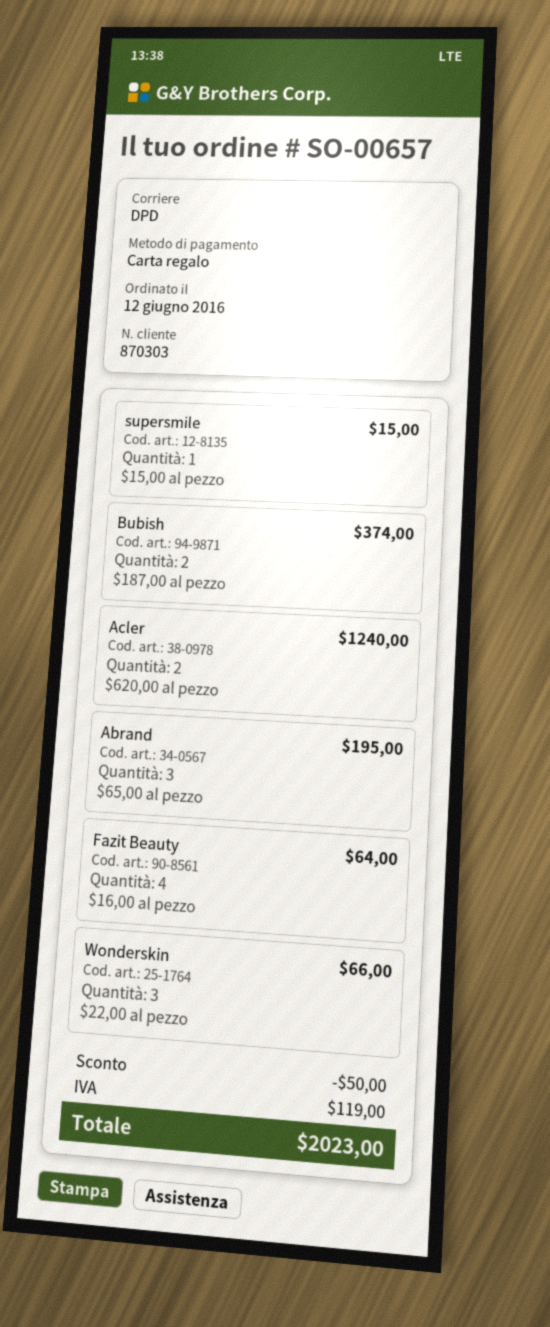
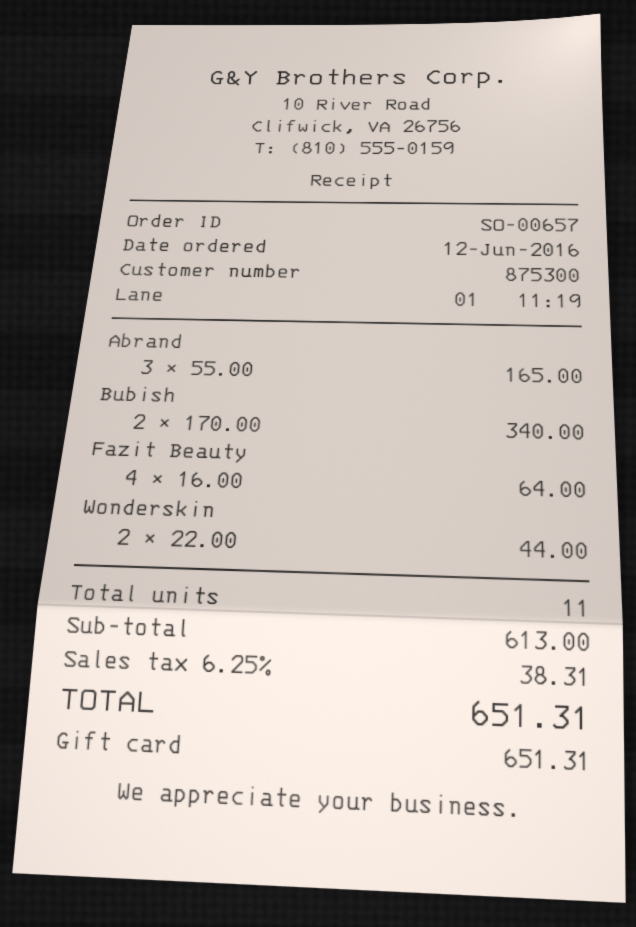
customer number: 870303 -> 875300
supersmile: 1 x 15.00 = 15.00 -> none
Bubish: 2 x 187.00 = 374.00 -> 2 x 170.00 = 340.00
Acler: 2 x 620.00 = 1240.00 -> none
Abrand: 3 x 65.00 = 195.00 -> 3 x 55.00 = 165.00
Wonderskin: 3 x 22.00 = 66.00 -> 2 x 22.00 = 44.00
discount: 50.00 -> none
tax: 119.00 -> 38.31
total: 2023.00 -> 651.31

